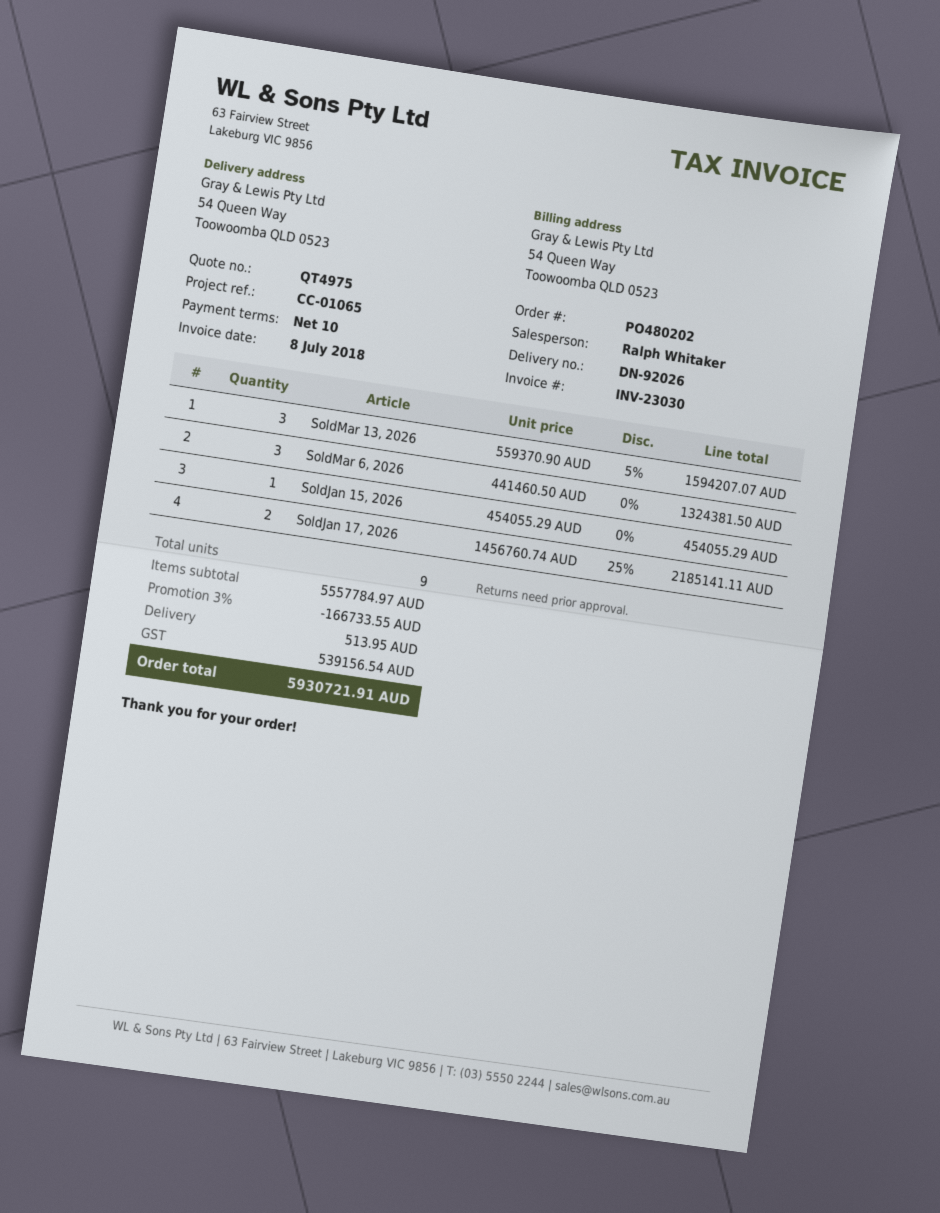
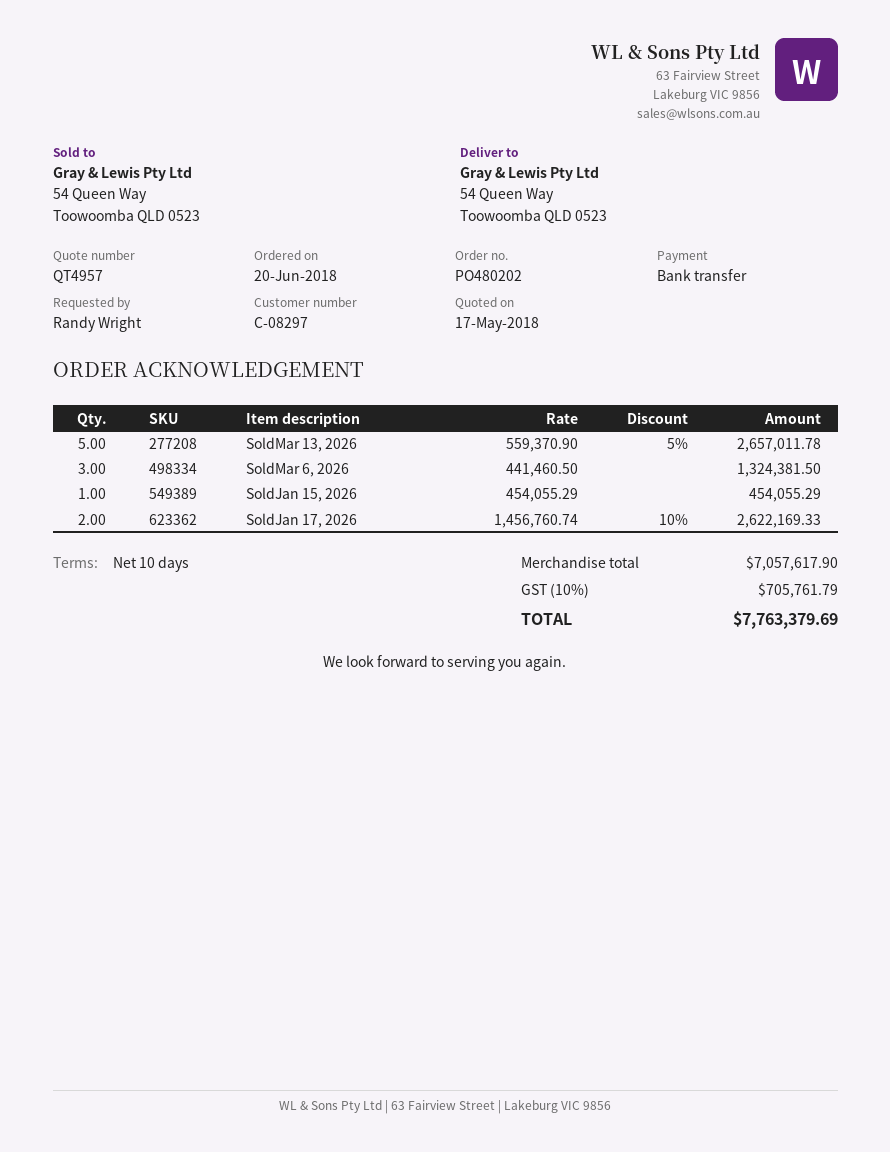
quote number: QT4975 -> QT4957
SoldMar 13, 2026: 3 x 559370.90 - 5% = 1594207.07 -> 5 x 559370.90 - 5% = 2657011.78
SoldJan 17, 2026: 2 x 1456760.74 - 25% = 2185141.11 -> 2 x 1456760.74 - 10% = 2622169.33
subtotal: 5557784.97 -> 7057617.90
discount: 3% = 166733.55 -> none
shipping: 513.95 -> none
tax: 539156.54 -> 705761.79
total: 5930721.91 -> 7763379.69

